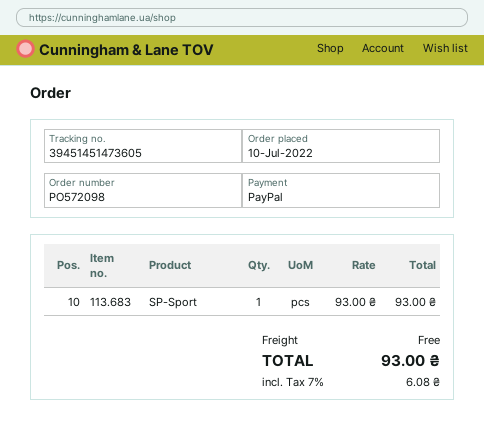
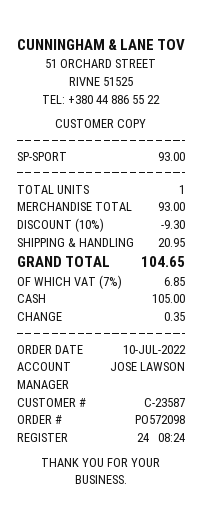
payment method: PayPal -> cash
discount: none -> 10% = 9.30
shipping: 0.00 -> 20.95
tax: 7% = 6.08 -> 7% = 6.85
total: 93.00 -> 104.65

